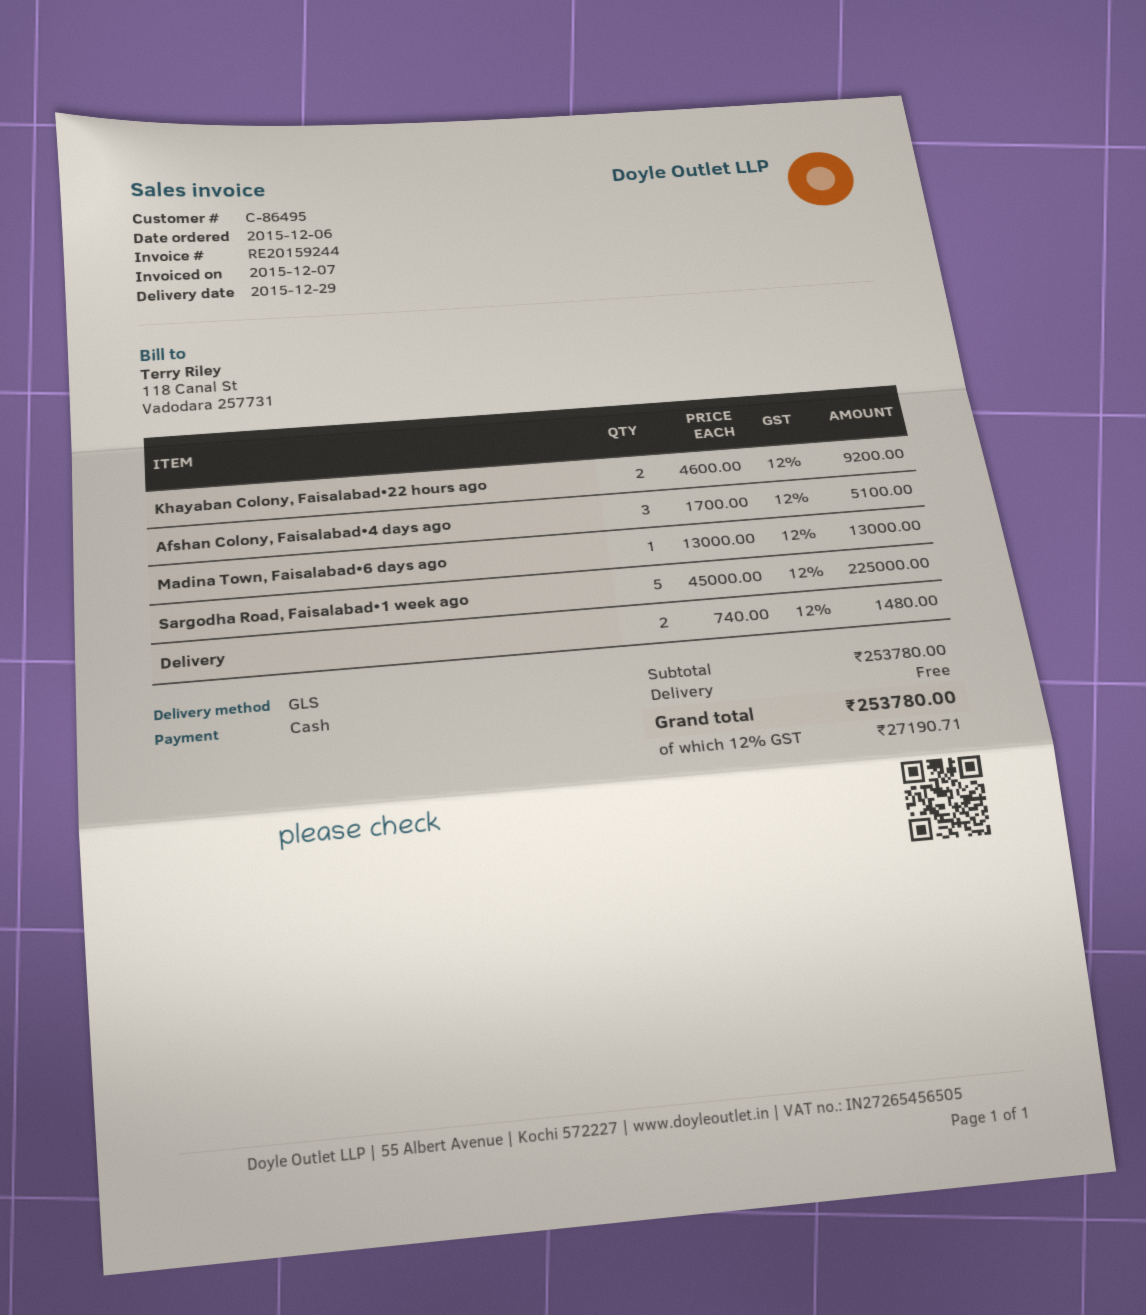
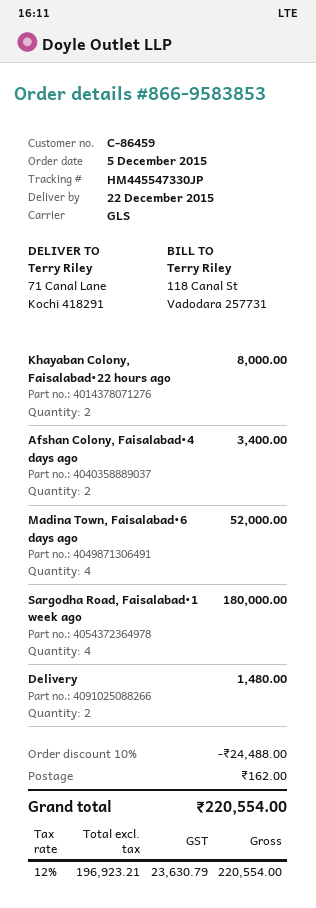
order date: 2015-12-06 -> 2015-12-05
delivery date: 2015-12-29 -> 2015-12-22
customer number: C-86495 -> C-86459
Khayaban Colony, Faisalabad•22 hours ago: 2 for 9200.00 -> 2 for 8000.00
Afshan Colony, Faisalabad•4 days ago: 3 for 5100.00 -> 2 for 3400.00
Madina Town, Faisalabad•6 days ago: 1 for 13000.00 -> 4 for 52000.00
Sargodha Road, Faisalabad•1 week ago: 5 for 225000.00 -> 4 for 180000.00
discount: none -> 10% = 24488.00
shipping: 0.00 -> 162.00
tax: 12% = 27190.71 -> 12% = 23630.79
total: 253780.00 -> 220554.00

